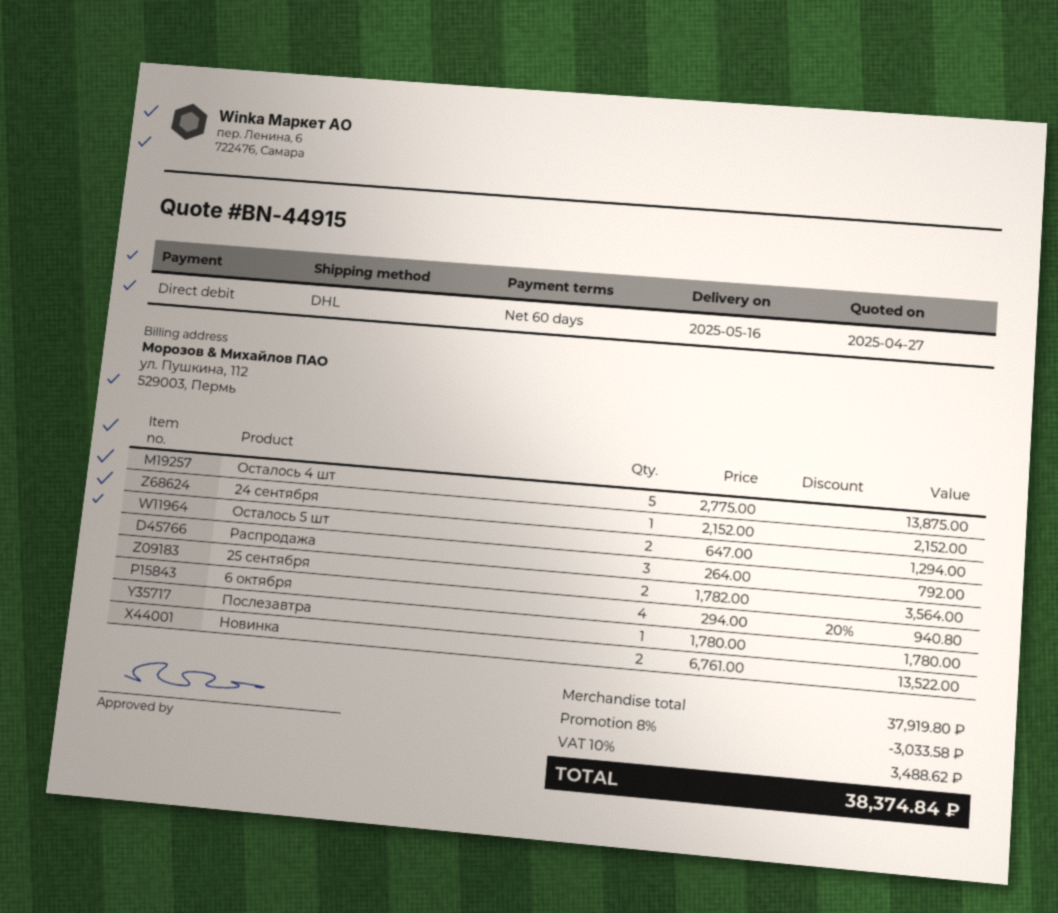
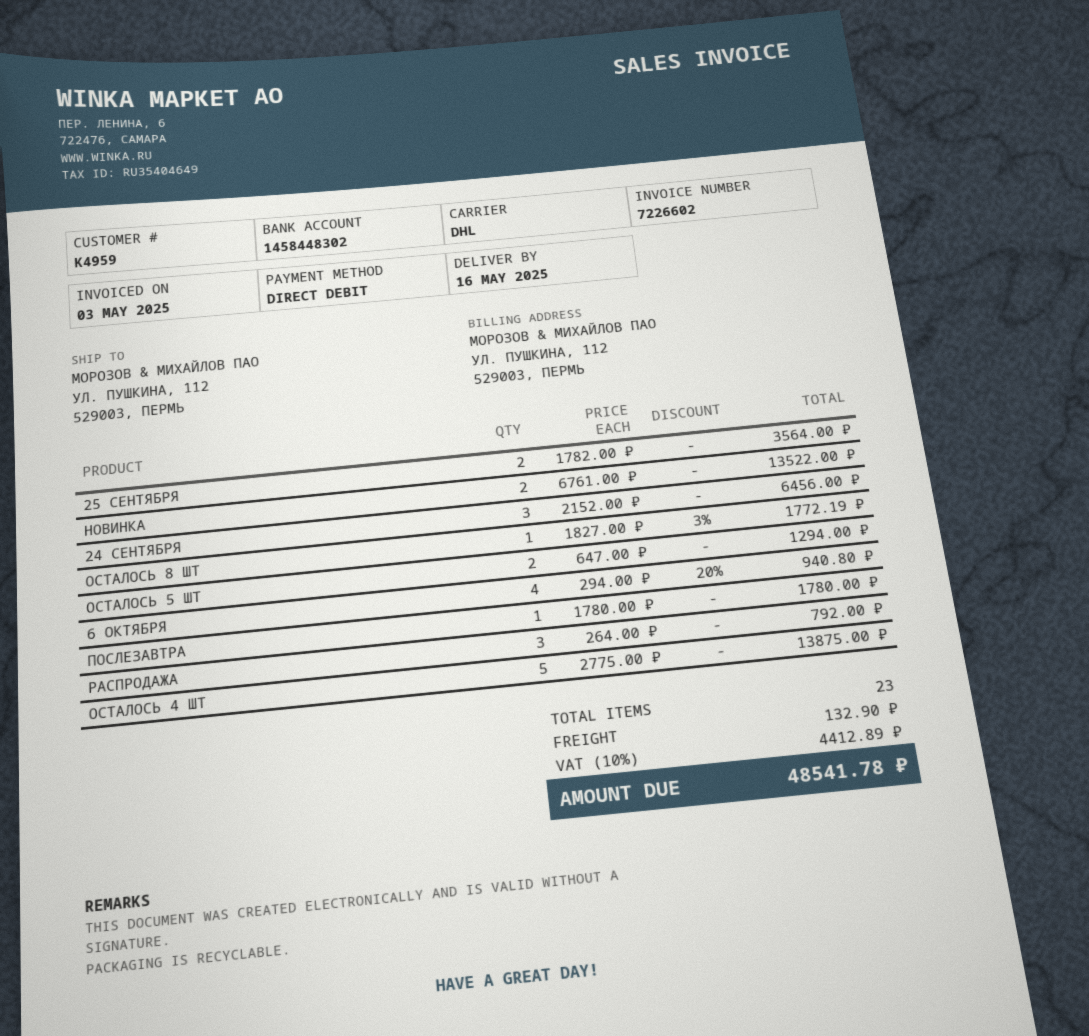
24 сентября: 1 x 2152.00 = 2152.00 -> 3 x 2152.00 = 6456.00
ОСТАЛОСЬ 8 ШТ: none -> 1 x 1827.00 - 3% = 1772.19
discount: 8% = 3033.58 -> none
shipping: none -> 132.90
tax: 10% = 3488.62 -> 10% = 4412.89
total: 38374.84 -> 48541.78

